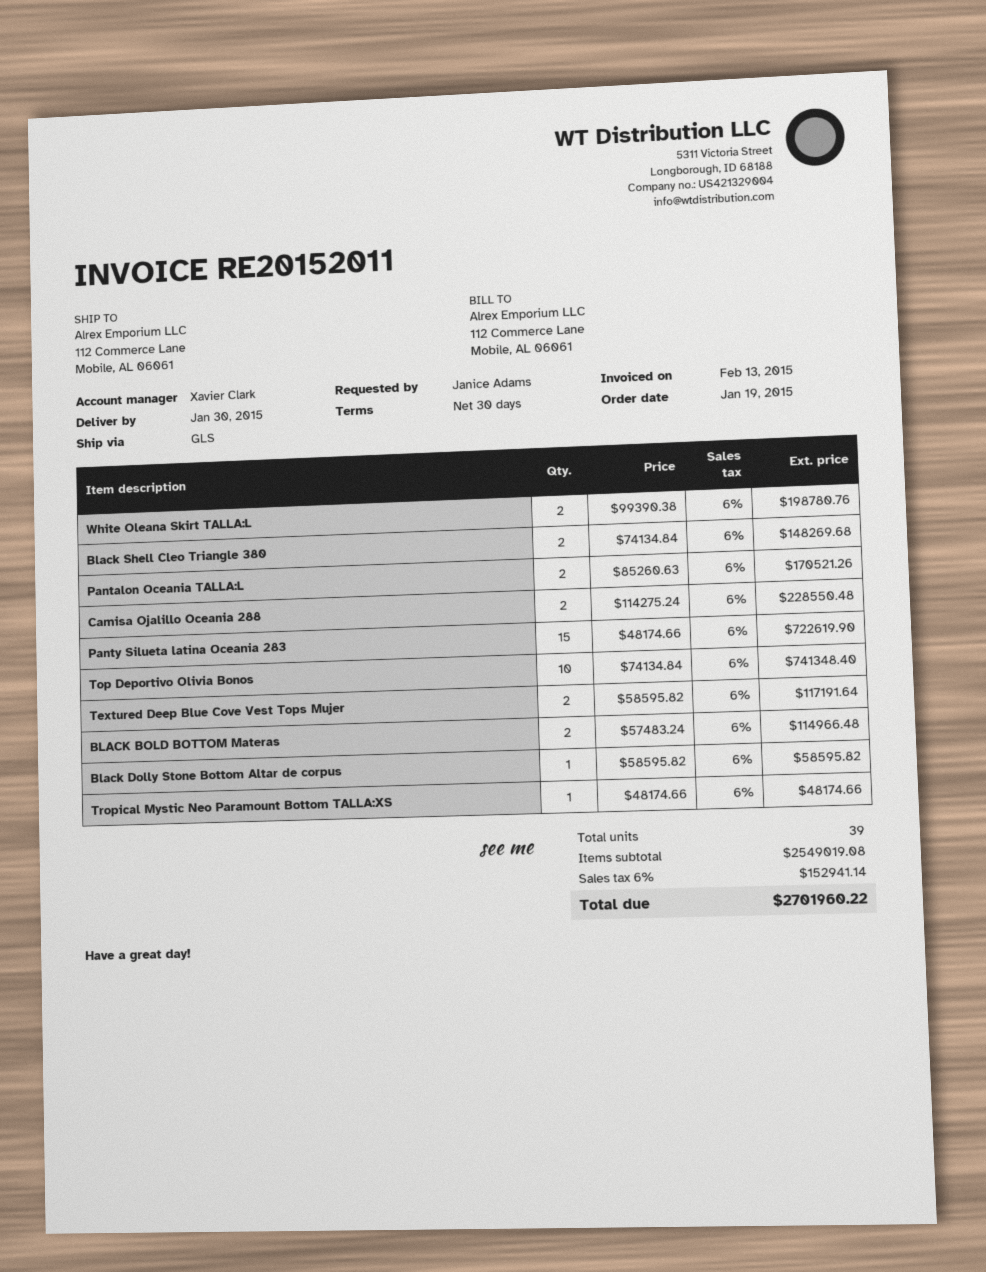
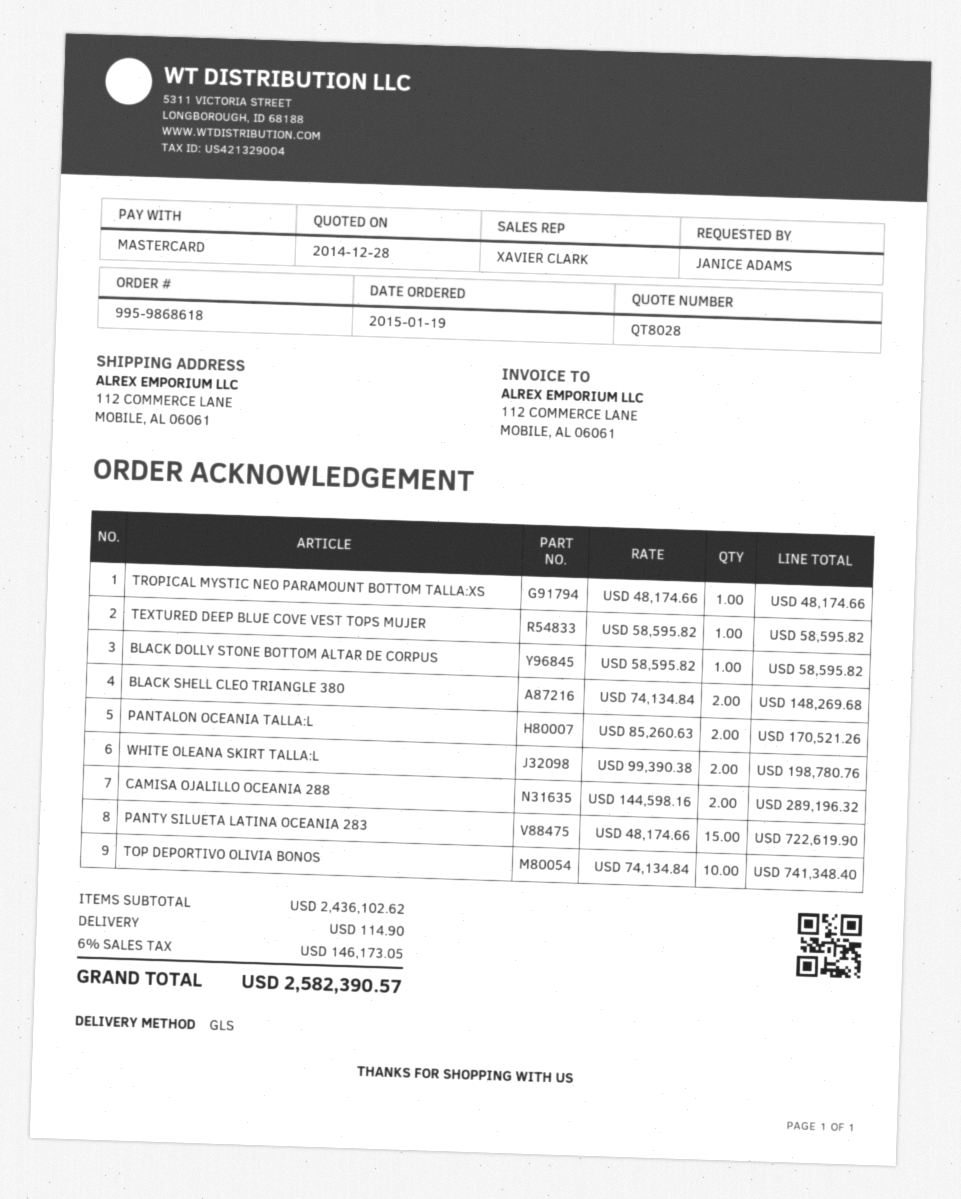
Camisa Ojalillo Oceania 288: 2 x 114275.24 = 228550.48 -> 2 x 144598.16 = 289196.32
Textured Deep Blue Cove Vest Tops Mujer: 2 x 58595.82 = 117191.64 -> 1 x 58595.82 = 58595.82
BLACK BOLD BOTTOM Materas: 2 x 57483.24 = 114966.48 -> none
subtotal: 2549019.08 -> 2436102.62
shipping: none -> 114.90
tax: 6% = 152941.14 -> 6% = 146173.05
total: 2701960.22 -> 2582390.57

